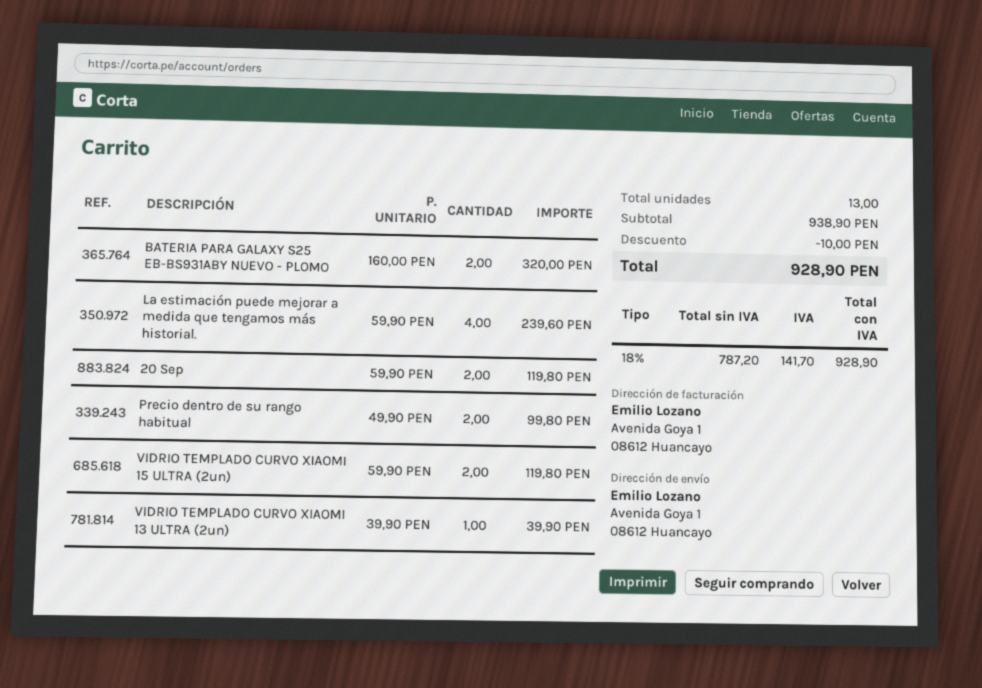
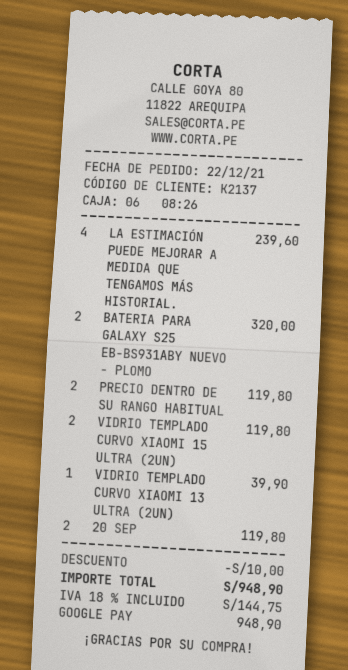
Precio dentro de su rango habitual: 2 for 99.80 -> 2 for 119.80
tax: 18% = 141.70 -> 18% = 144.75
total: 928.90 -> 948.90

